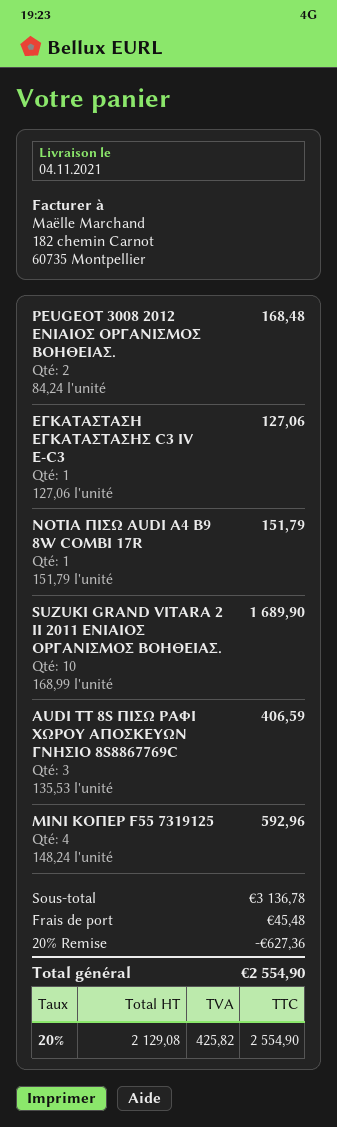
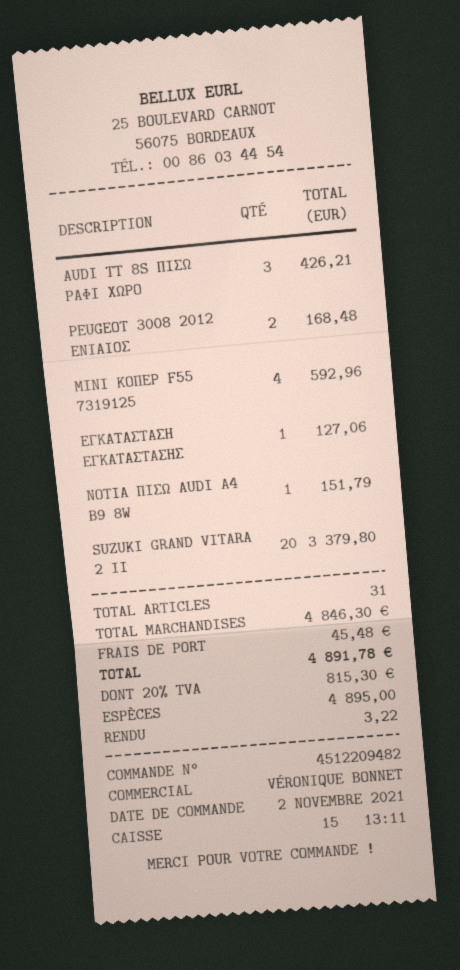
SUZUKI GRAND VITARA 2 II 2011 ΕΝΙΑΙΟΣ ΟΡΓΑΝΙΣΜΟΣ ΒΟΗΘΕΙΑΣ.: 10 for 1689.90 -> 20 for 3379.80
AUDI TT 8S ΠΙΣΩ ΡΑΦΙ ΧΩΡΟΥ ΑΠΟΣΚΕΥΩΝ ΓΝΗΣΙΟ 8S8867769C: 3 for 406.59 -> 3 for 426.21
subtotal: 3136.78 -> 4846.30
discount: 20% = 627.36 -> none
tax: 20% = 425.82 -> 20% = 815.30
total: 2554.90 -> 4891.78

